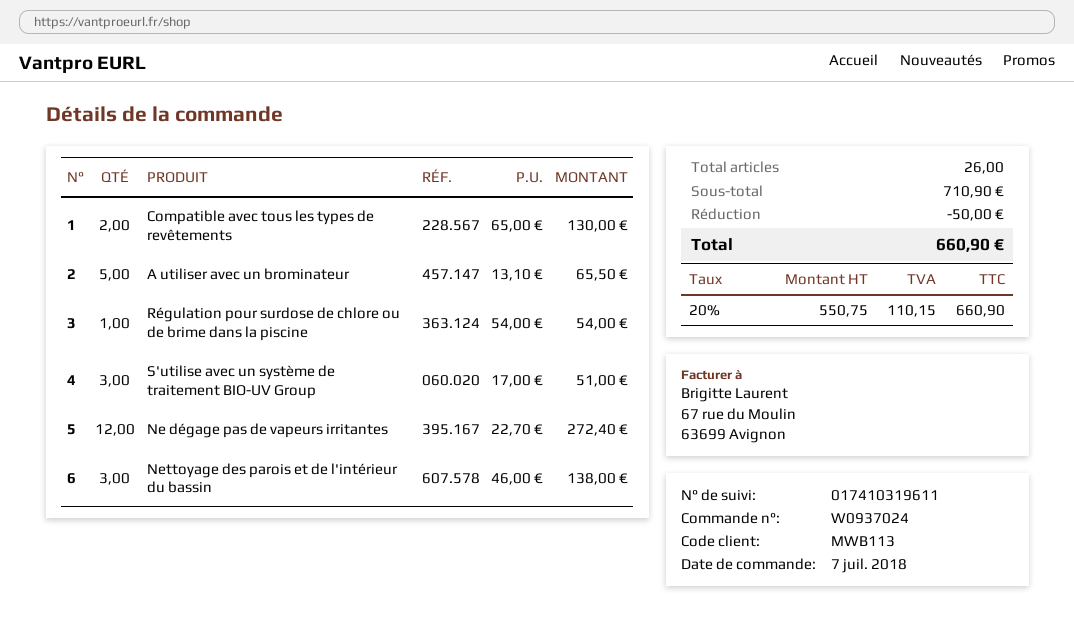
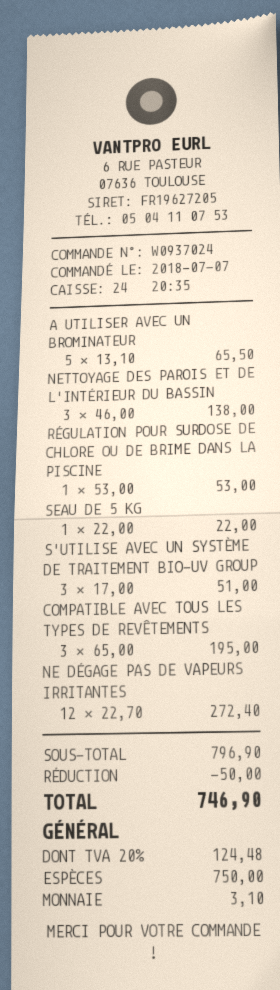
Compatible avec tous les types de revêtements: 2 x 65.00 = 130.00 -> 3 x 65.00 = 195.00
Régulation pour surdose de chlore ou de brime dans la piscine: 1 x 54.00 = 54.00 -> 1 x 53.00 = 53.00
SEAU DE 5 KG: none -> 1 x 22.00 = 22.00
subtotal: 710.90 -> 796.90
tax: 20% = 110.15 -> 20% = 124.48
total: 660.90 -> 746.90

